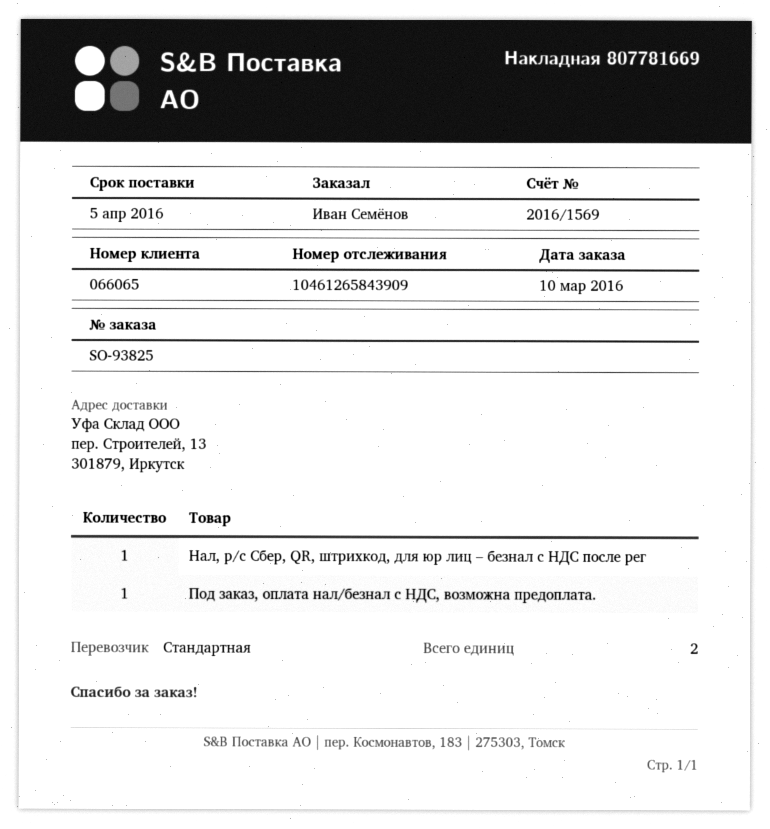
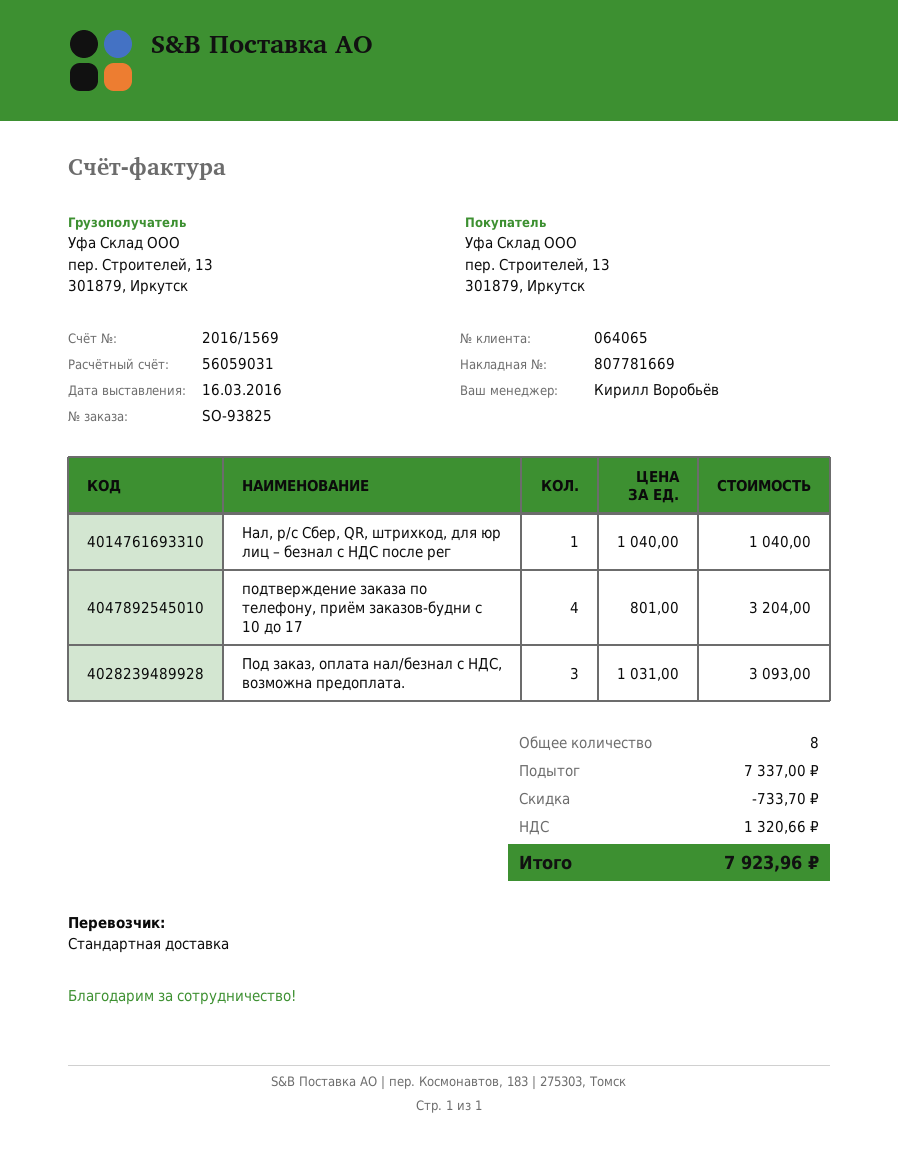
customer number: 066065 -> 064065
Под заказ, оплата нал/безнал с НДС, возможна предоплата.: 1 -> 3
подтверждение заказа по телефону, приём заказов-будни с 10 до 17: none -> 4
total quantity: 2 -> 8

